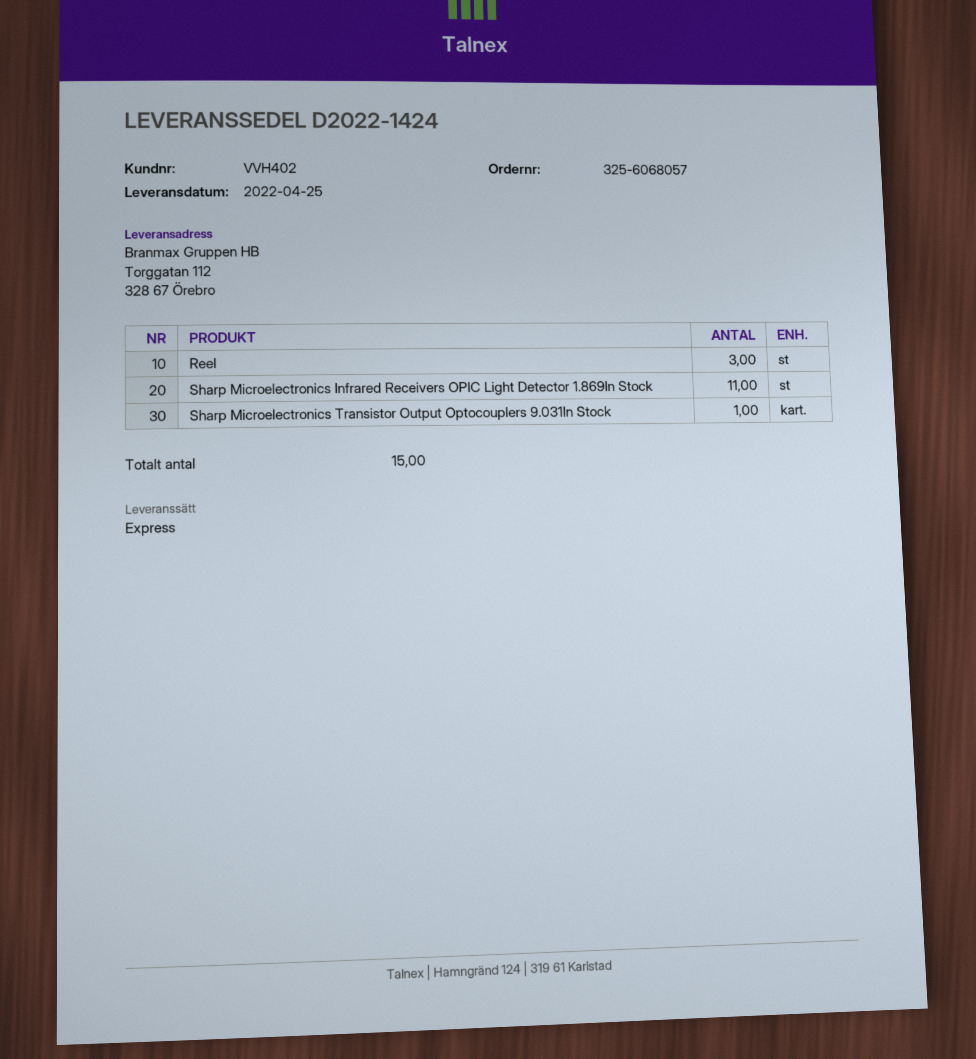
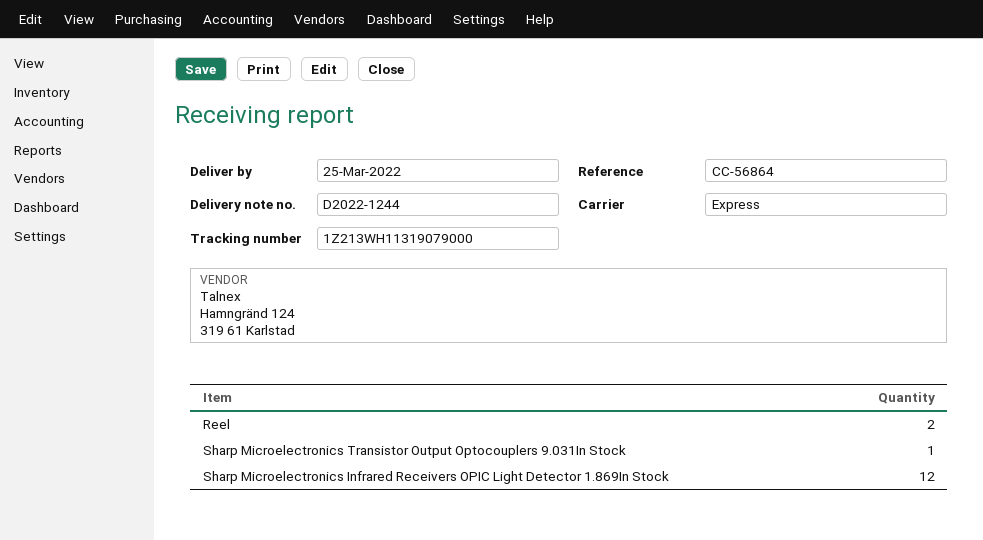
delivery note number: D2022-1424 -> D2022-1244
delivery date: 2022-04-25 -> 2022-03-25
Reel: 3 -> 2
Sharp Microelectronics Infrared Receivers OPIC Light Detector 1.869In Stock: 11 -> 12

